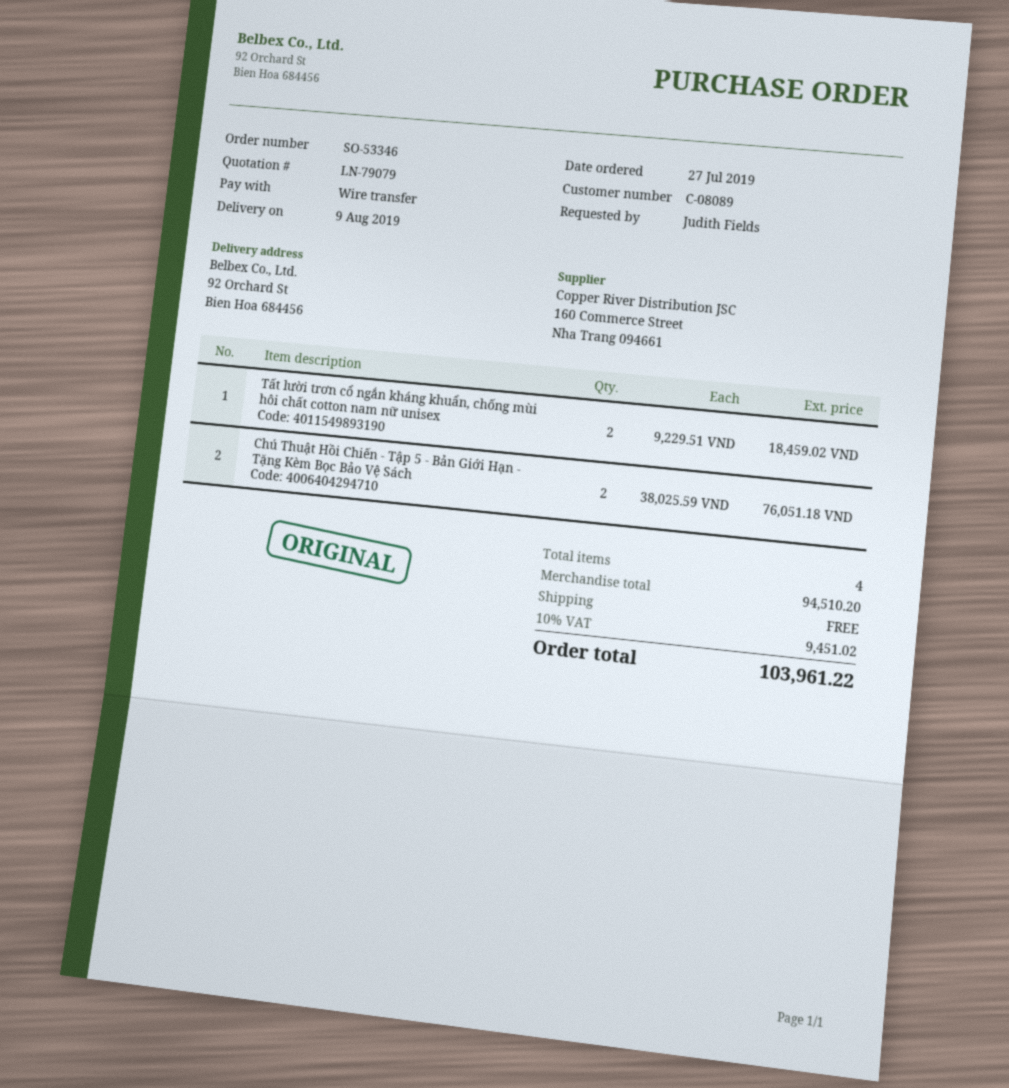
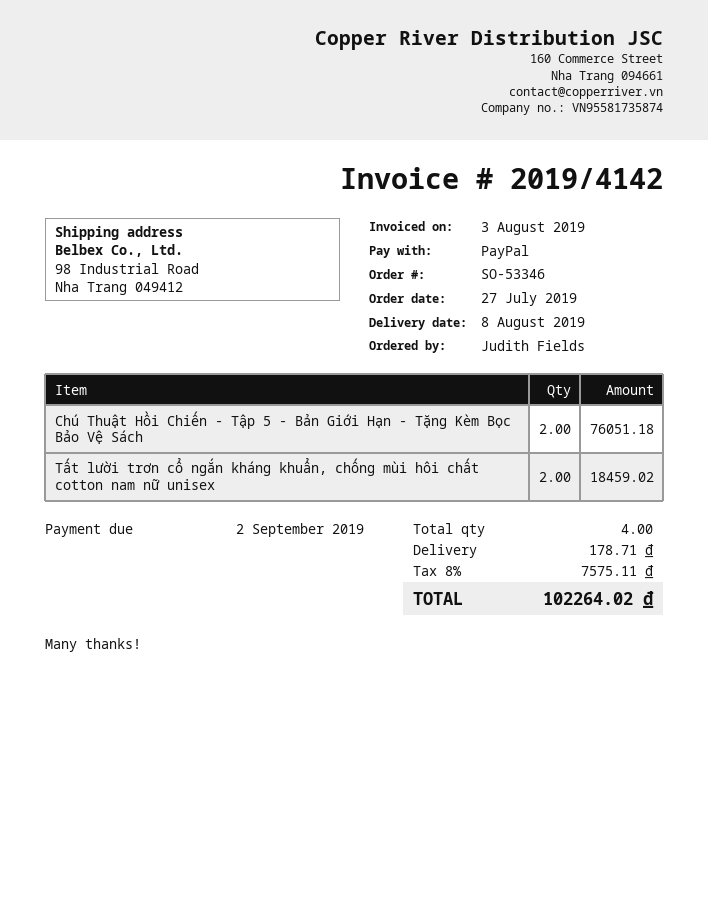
delivery date: 2019-08-09 -> 2019-08-08
payment method: bank transfer -> PayPal
ship to: 92 Orchard St, Bien Hoa 684456 -> 98 Industrial Road, Nha Trang 049412
shipping: 0.00 -> 178.71
tax: 10% = 9451.02 -> 8% = 7575.11
total: 103961.22 -> 102264.02

